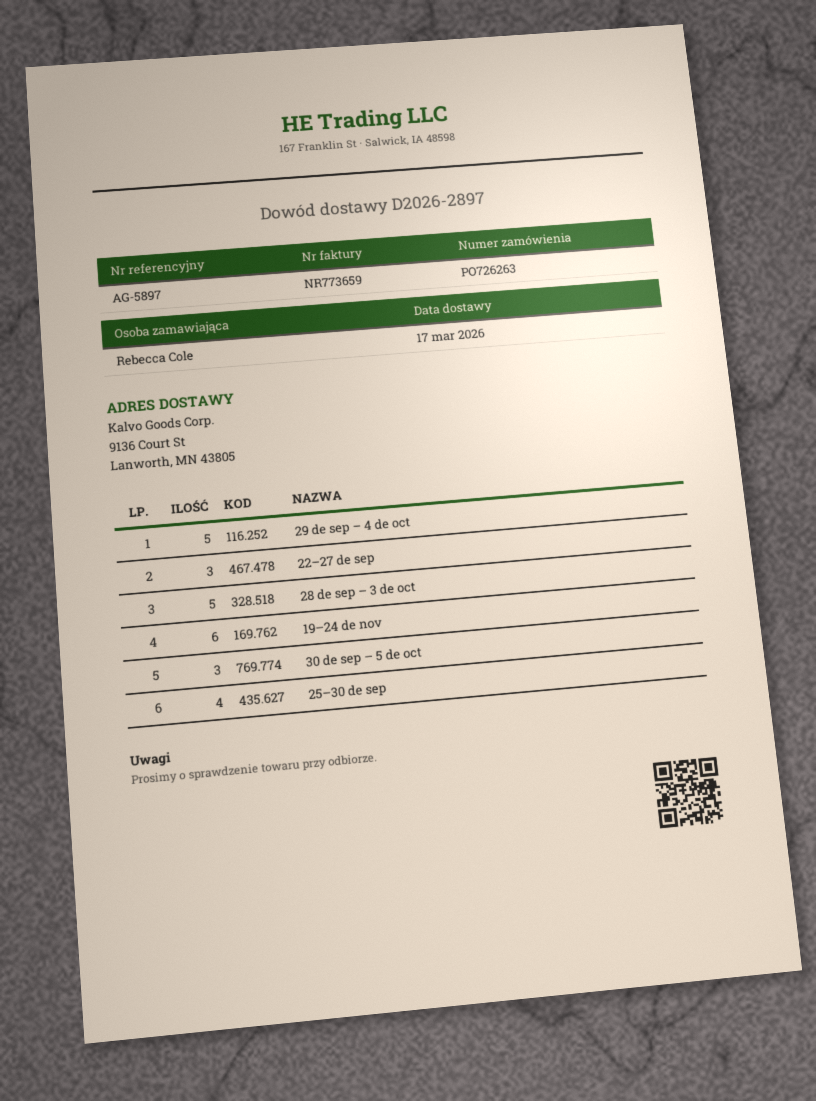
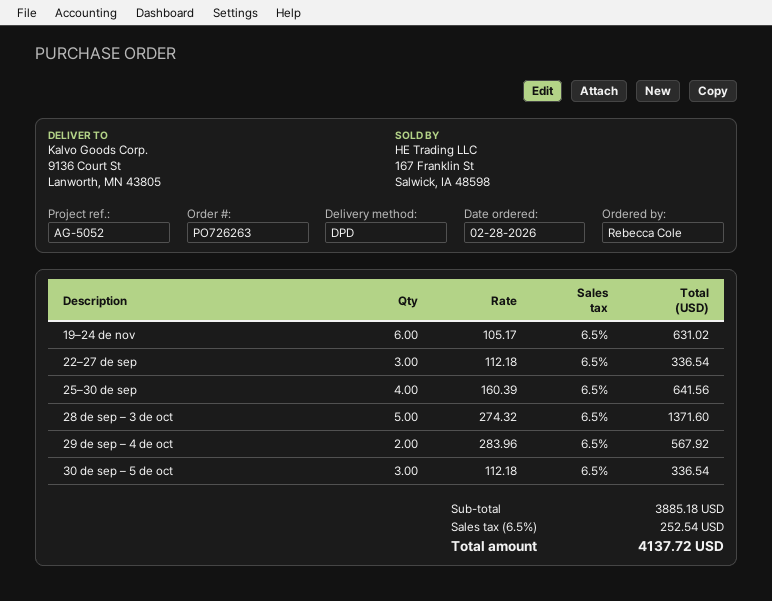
reference: AG-5897 -> AG-5052
29 de sep – 4 de oct: 5 -> 2

